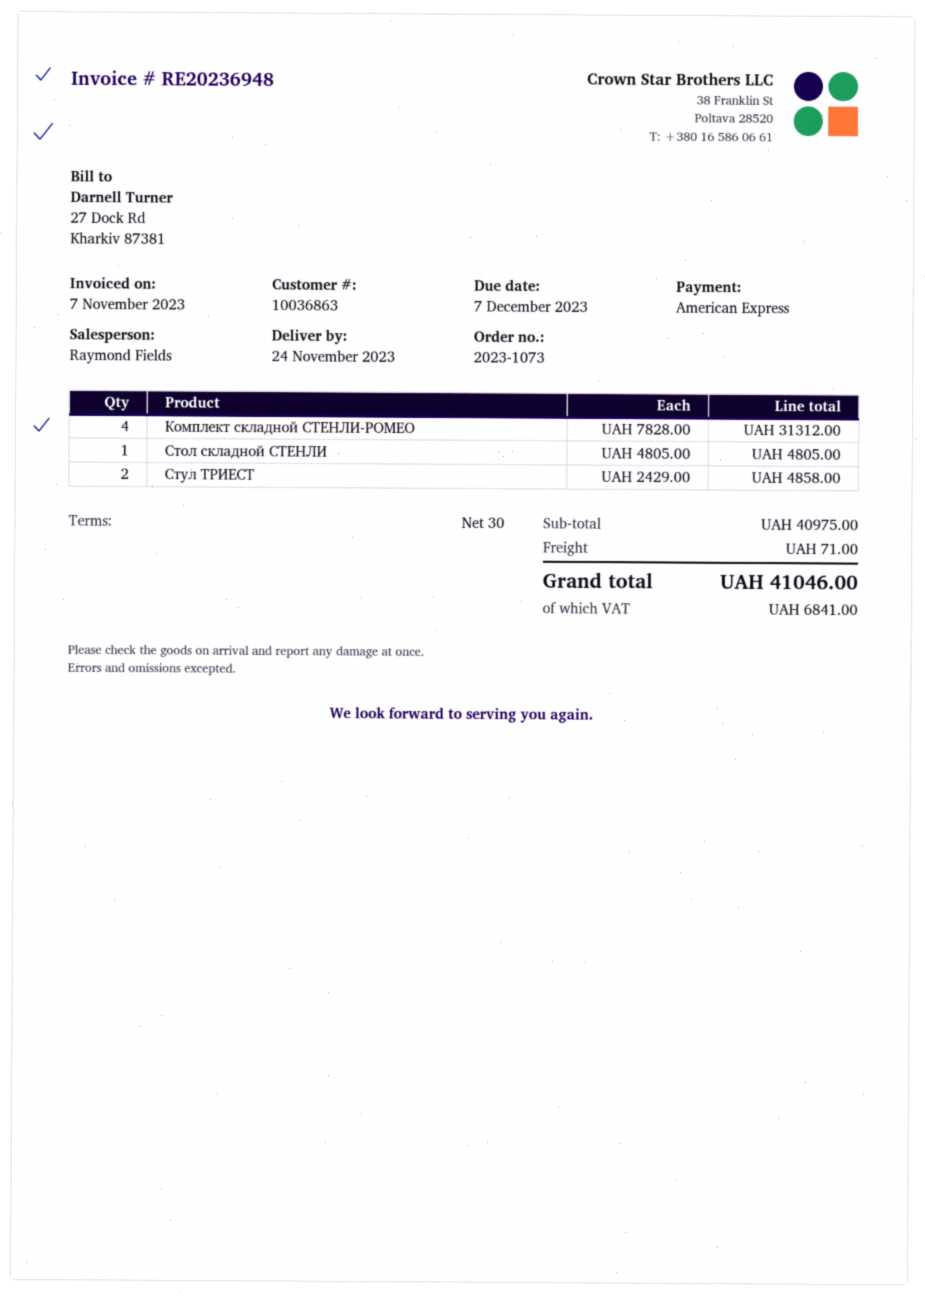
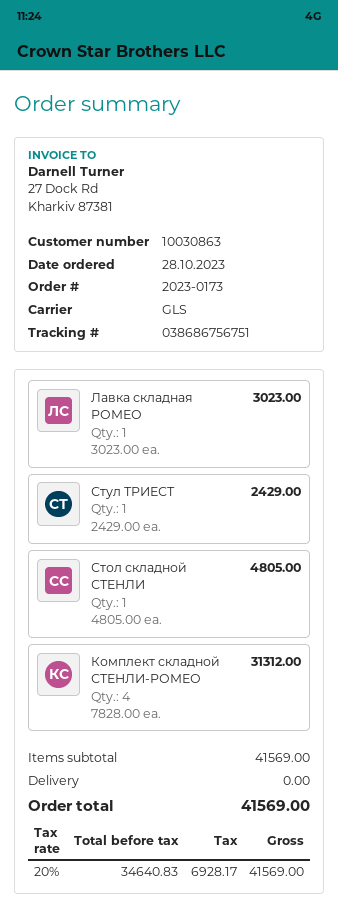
order number: 2023-1073 -> 2023-0173
customer number: 10036863 -> 10030863
Стул ТРИЕСТ: 2 x 2429.00 = 4858.00 -> 1 x 2429.00 = 2429.00
Лавка складная РОМЕО: none -> 1 x 3023.00 = 3023.00
subtotal: 40975.00 -> 41569.00
shipping: 71.00 -> 0.00
tax: 6841.00 -> 6928.17
total: 41046.00 -> 41569.00

